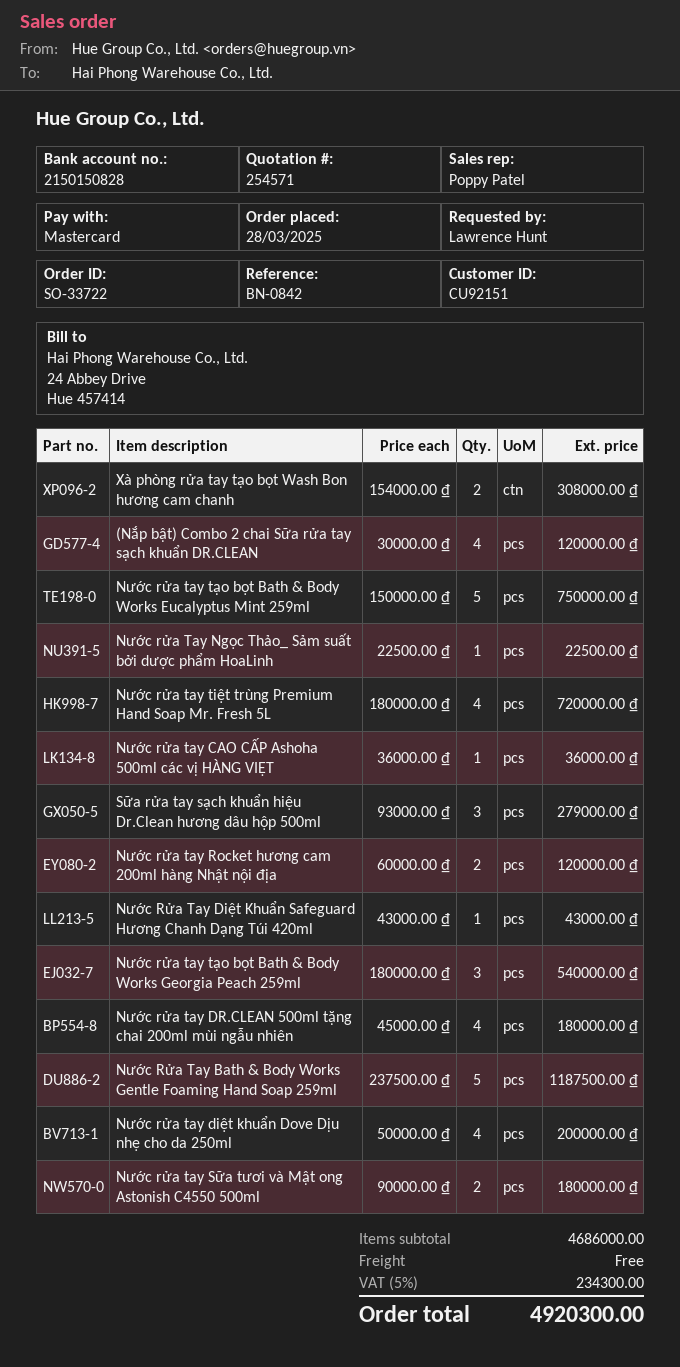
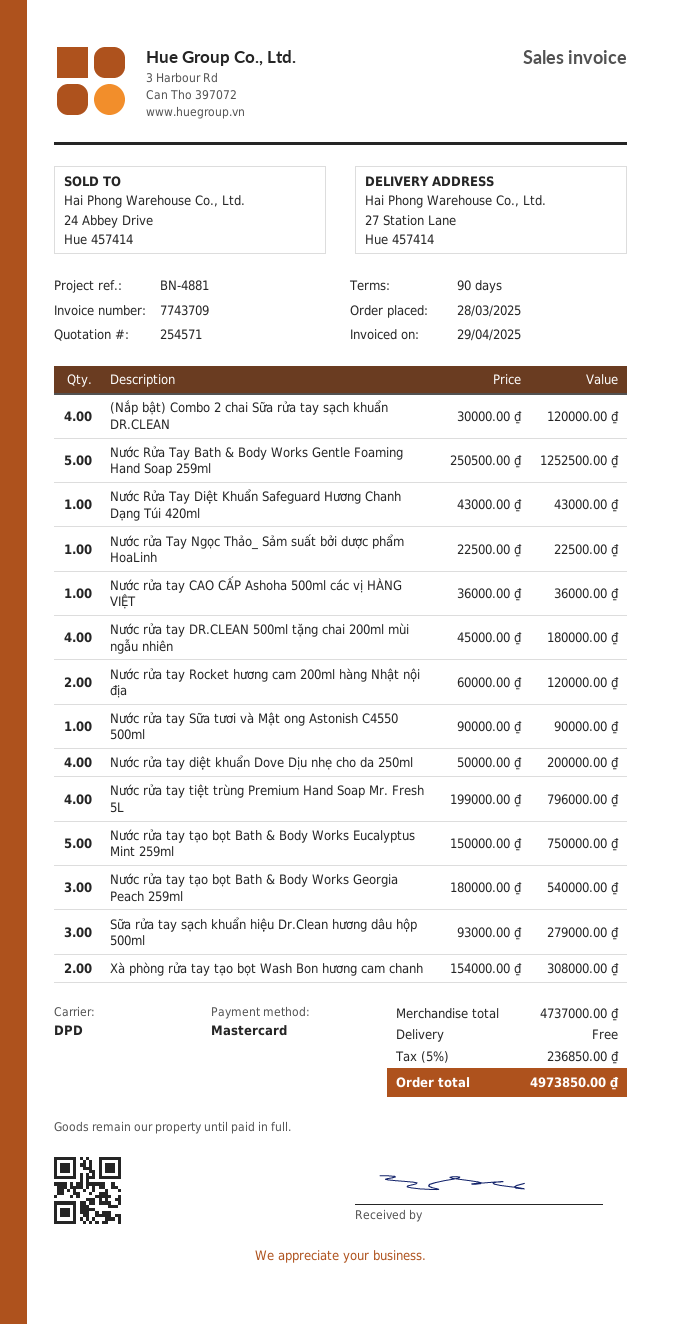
reference: BN-0842 -> BN-4881
Nước rửa tay tiệt trùng Premium Hand Soap Mr. Fresh 5L: 4 x 180000.00 = 720000.00 -> 4 x 199000.00 = 796000.00
Nước Rửa Tay Bath & Body Works Gentle Foaming Hand Soap 259ml: 5 x 237500.00 = 1187500.00 -> 5 x 250500.00 = 1252500.00
Nước rửa tay Sữa tươi và Mật ong Astonish C4550 500ml: 2 x 90000.00 = 180000.00 -> 1 x 90000.00 = 90000.00
subtotal: 4686000.00 -> 4737000.00
tax: 5% = 234300.00 -> 5% = 236850.00
total: 4920300.00 -> 4973850.00

